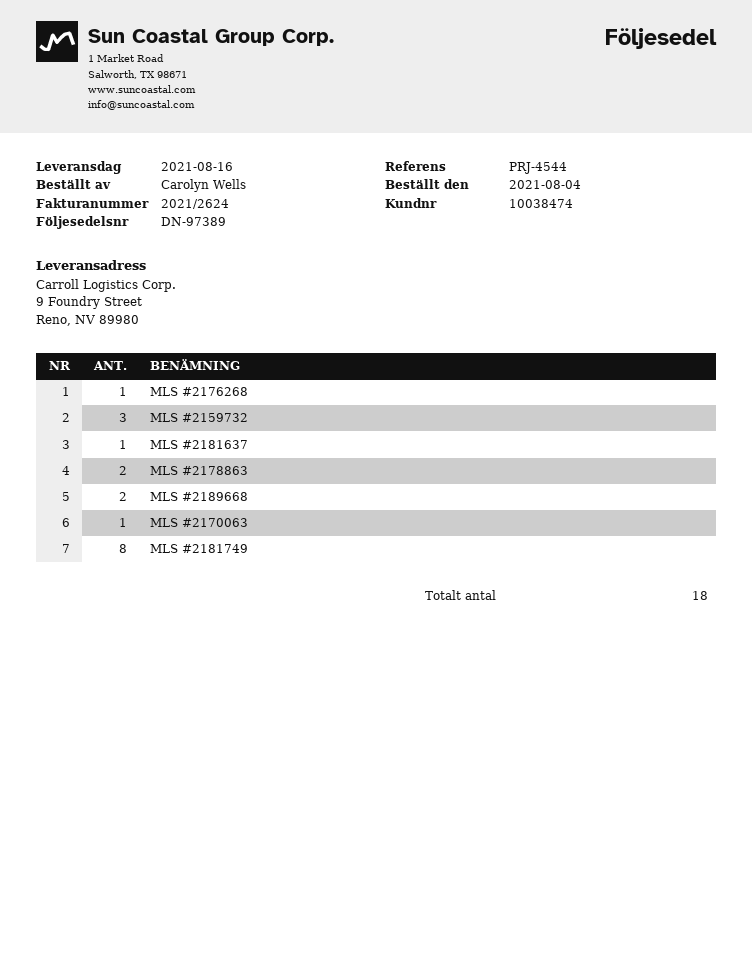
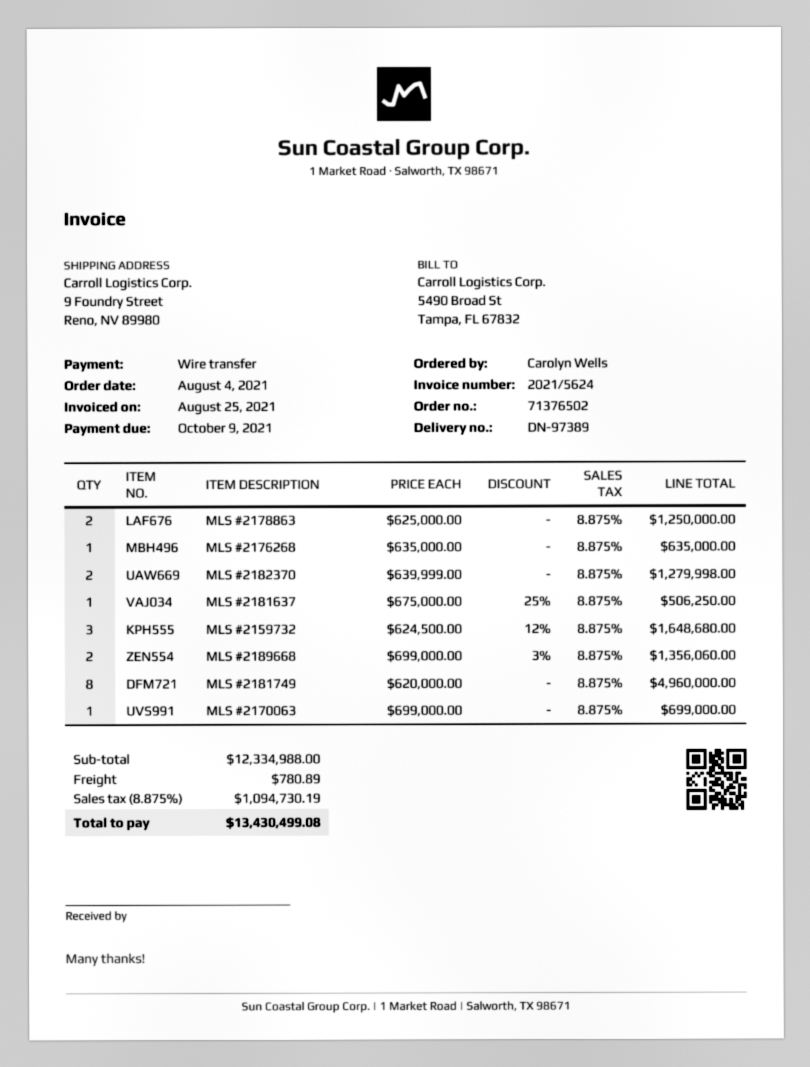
invoice number: 2021/2624 -> 2021/5624
MLS #2182370: none -> 2

